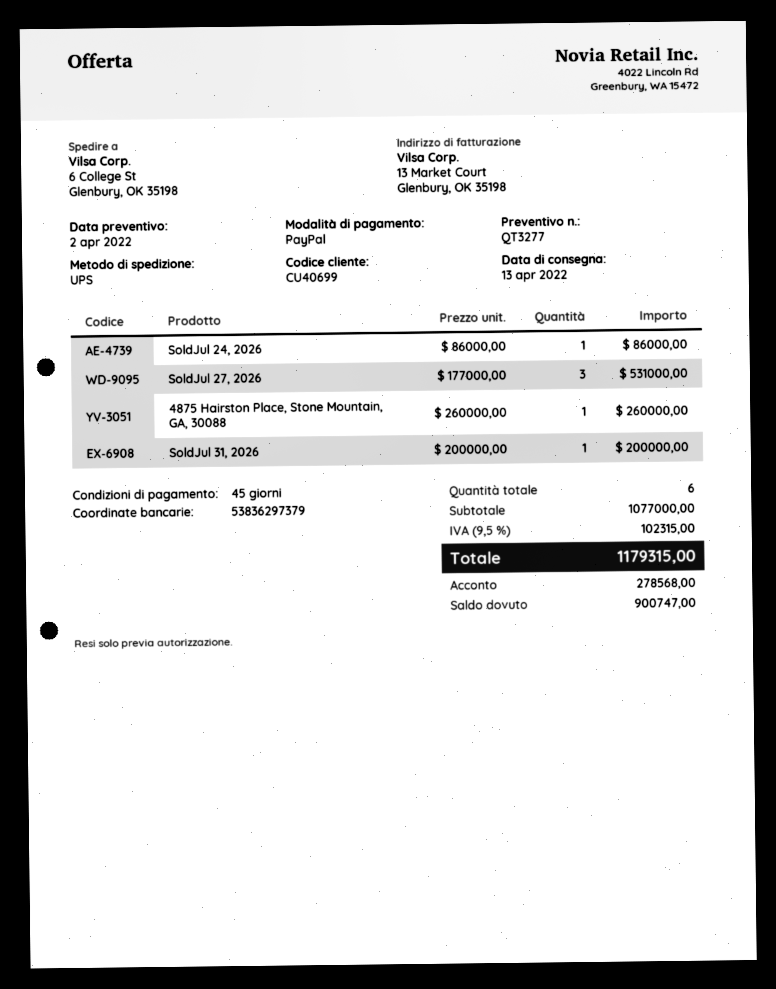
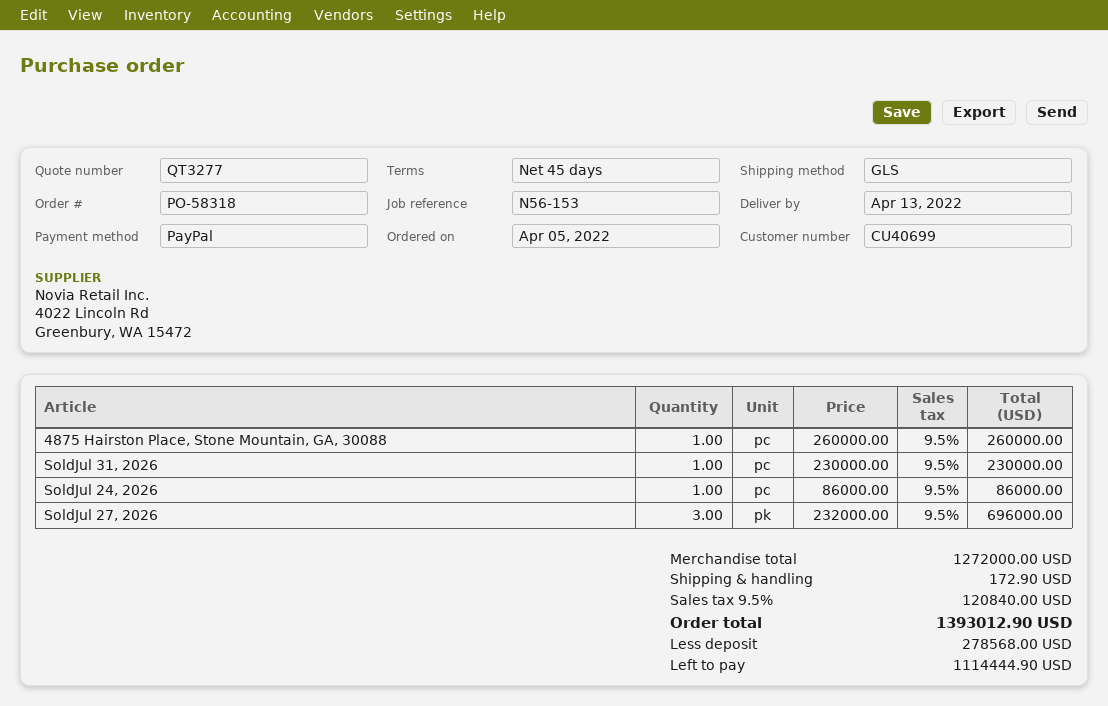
shipping method: UPS -> GLS
SoldJul 27, 2026: 3 x 177000.00 = 531000.00 -> 3 x 232000.00 = 696000.00
SoldJul 31, 2026: 1 x 200000.00 = 200000.00 -> 1 x 230000.00 = 230000.00
subtotal: 1077000.00 -> 1272000.00
shipping: none -> 172.90
tax: 9.5% = 102315.00 -> 9.5% = 120840.00
total: 1179315.00 -> 1393012.90
balance: 900747.00 -> 1114444.90

